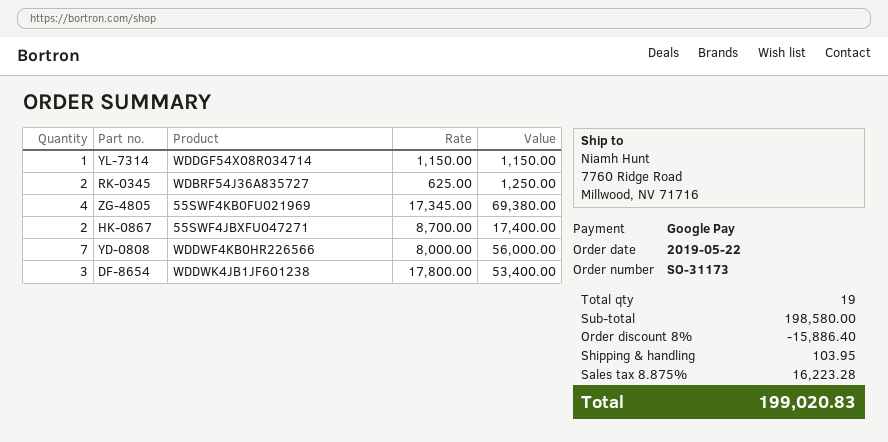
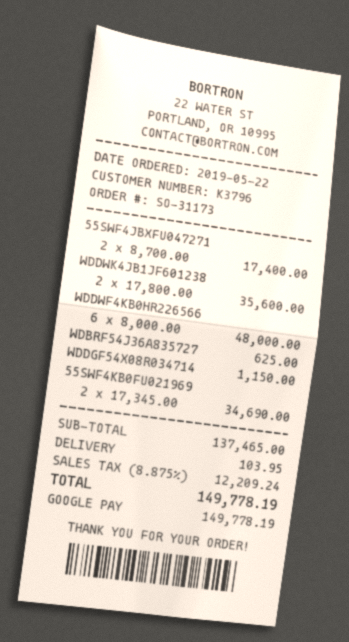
WDBRF54J36A835727: 2 x 625.00 = 1250.00 -> 1 x 625.00 = 625.00
55SWF4KB0FU021969: 4 x 17345.00 = 69380.00 -> 2 x 17345.00 = 34690.00
WDDWF4KB0HR226566: 7 x 8000.00 = 56000.00 -> 6 x 8000.00 = 48000.00
WDDWK4JB1JF601238: 3 x 17800.00 = 53400.00 -> 2 x 17800.00 = 35600.00
subtotal: 198580.00 -> 137465.00
discount: 8% = 15886.40 -> none
tax: 8.875% = 16223.28 -> 8.875% = 12209.24
total: 199020.83 -> 149778.19

